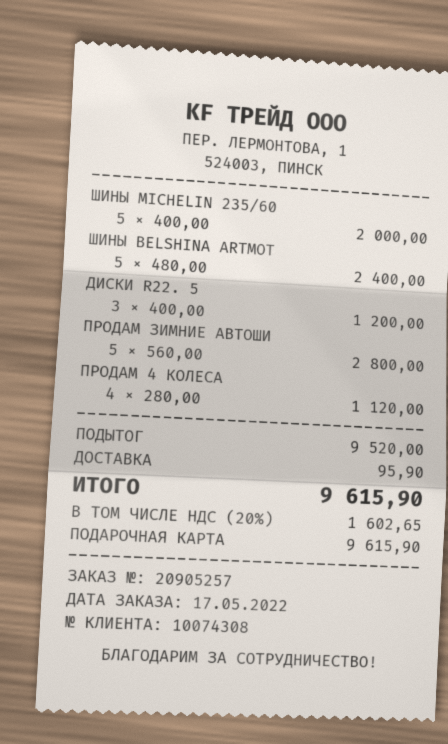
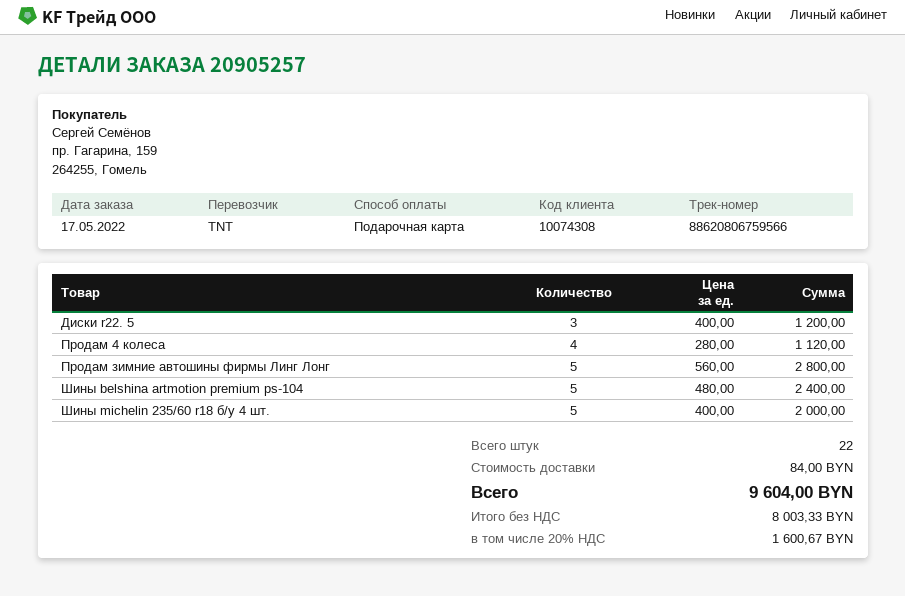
shipping: 95.90 -> 84.00
tax: 20% = 1602.65 -> 20% = 1600.67
total: 9615.90 -> 9604.00

